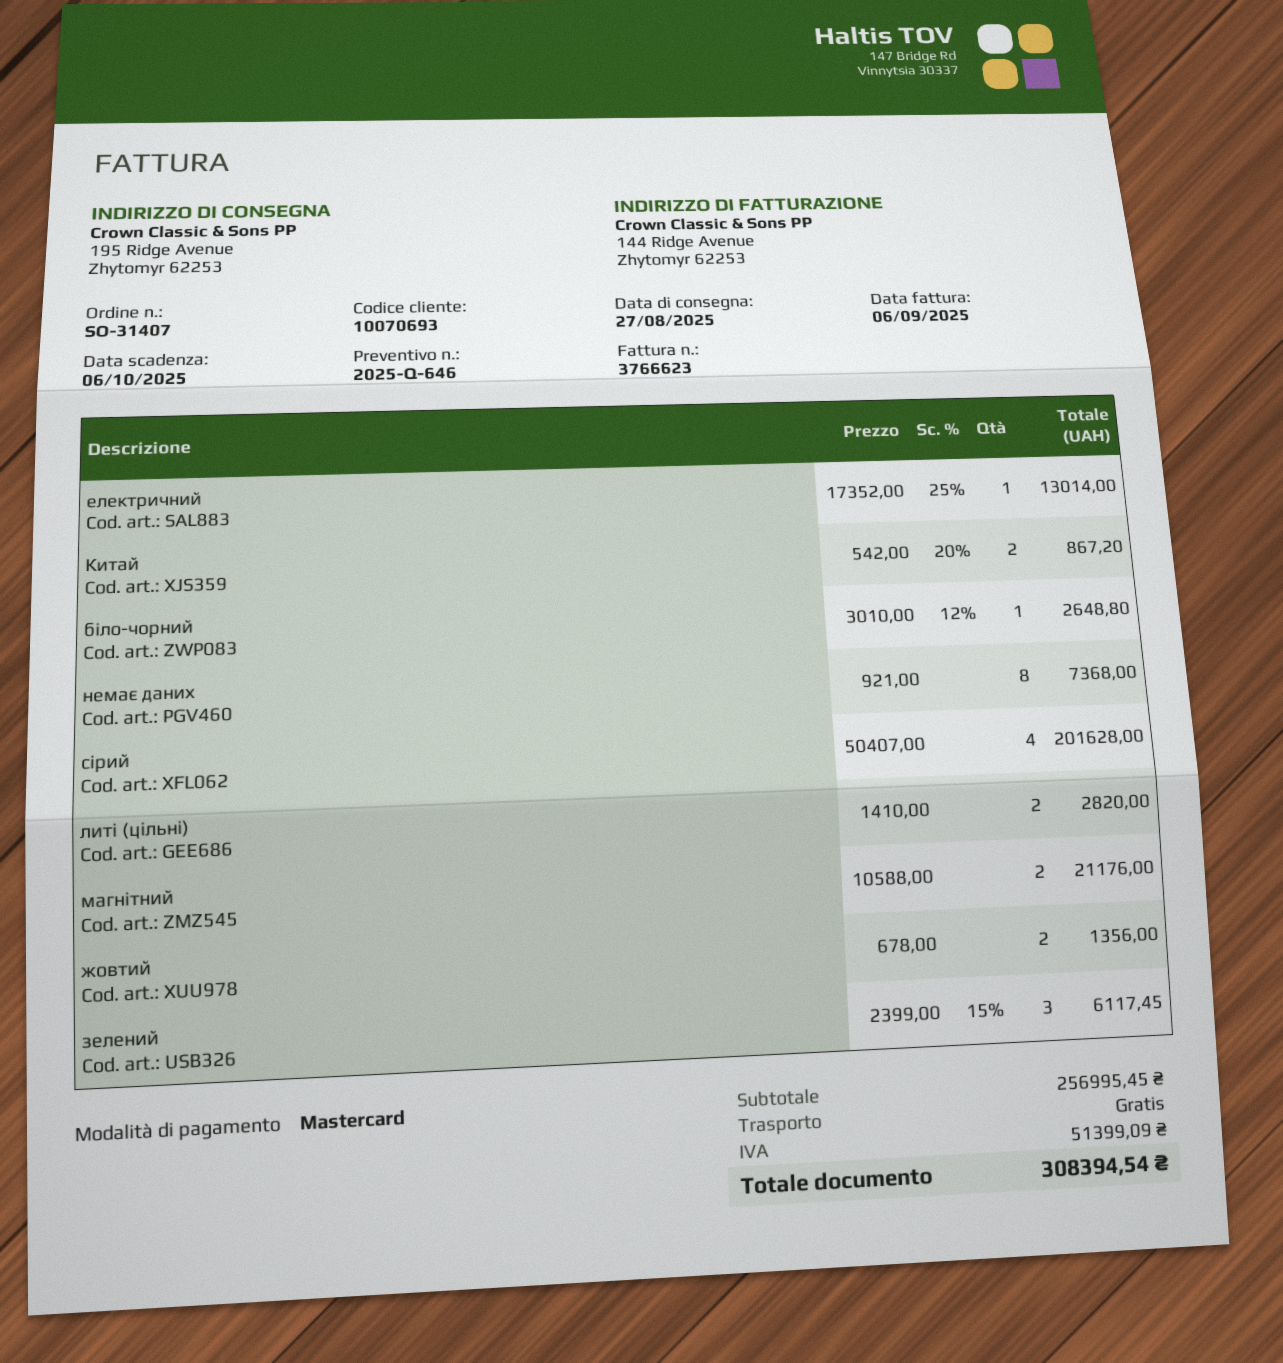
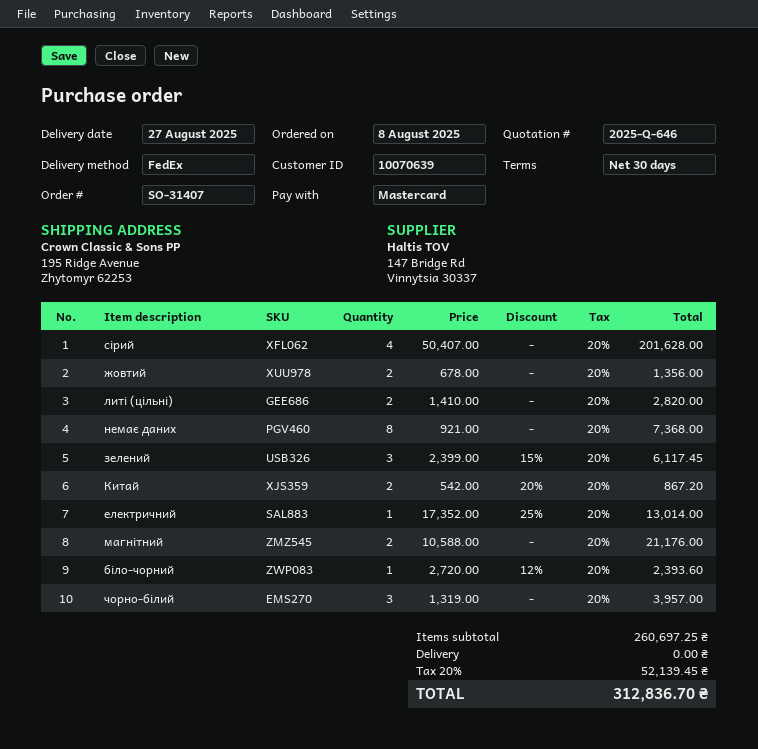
customer number: 10070693 -> 10070639
біло-чорний: 1 x 3010.00 - 12% = 2648.80 -> 1 x 2720.00 - 12% = 2393.60
чорно-білий: none -> 3 x 1319.00 = 3957.00
subtotal: 256995.45 -> 260697.25
tax: 51399.09 -> 52139.45
total: 308394.54 -> 312836.70

